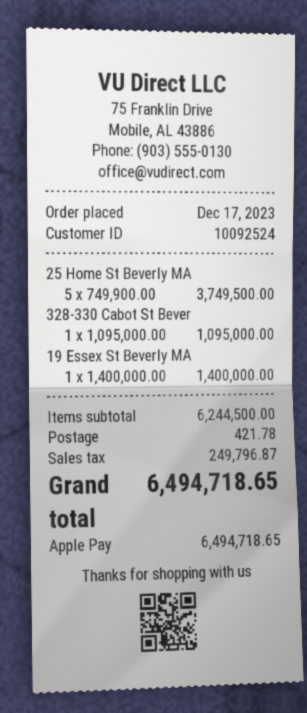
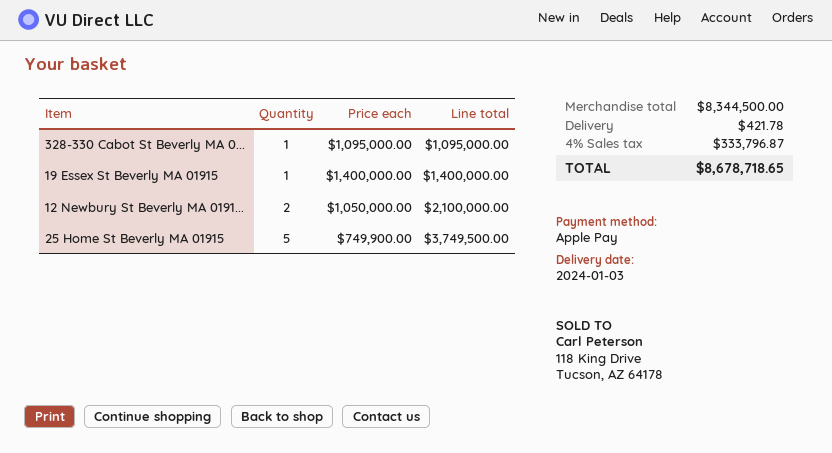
12 Newbury St Beverly MA 0191...: none -> 2 x 1050000.00 = 2100000.00
subtotal: 6244500.00 -> 8344500.00
tax: 249796.87 -> 333796.87
total: 6494718.65 -> 8678718.65

